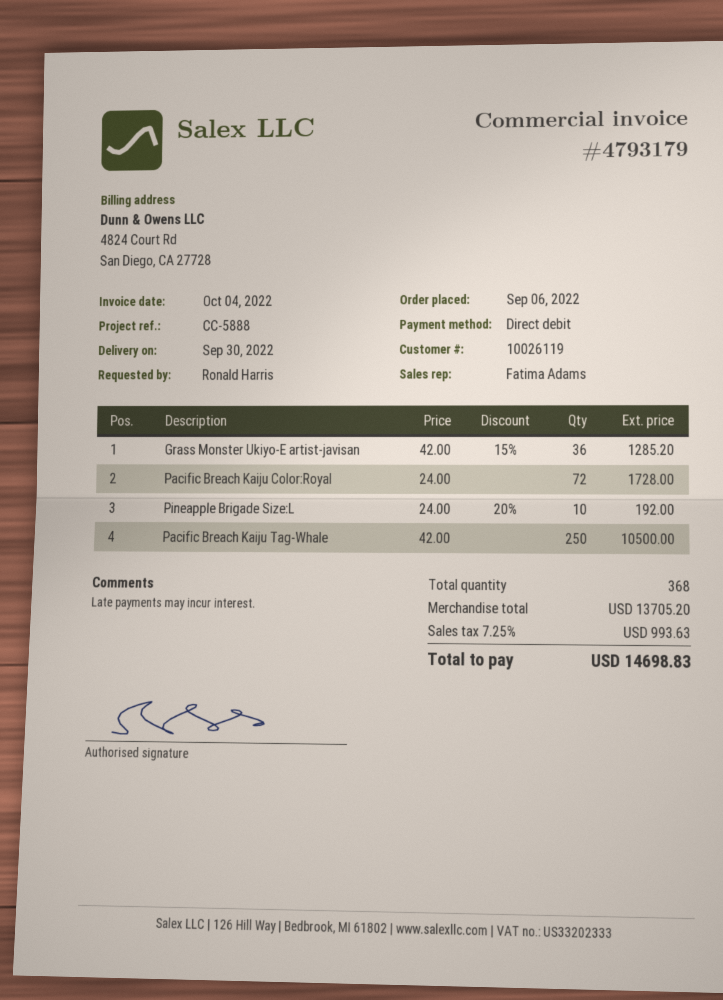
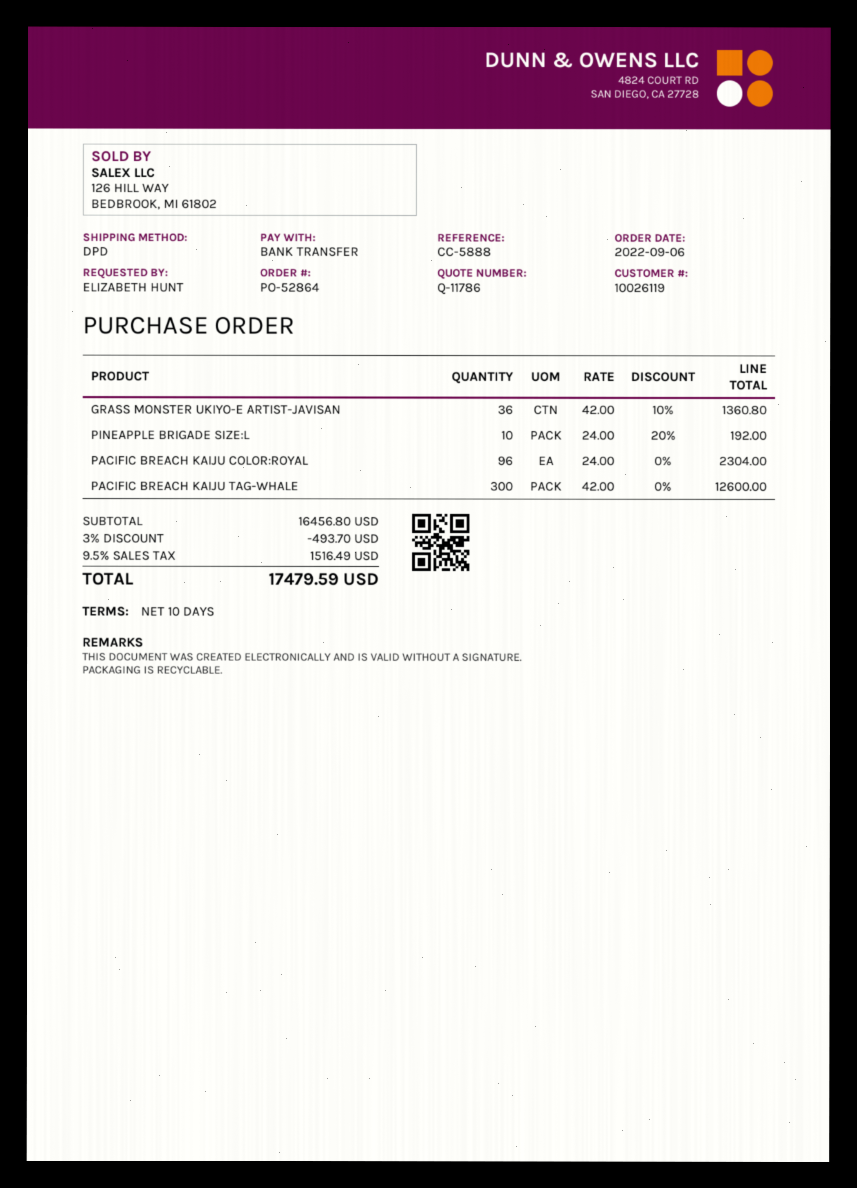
ordered by: Ronald Harris -> ELIZABETH HUNT
payment method: direct debit -> bank transfer
Grass Monster Ukiyo-E artist-javisan: 36 x 42.00 - 15% = 1285.20 -> 36 x 42.00 - 10% = 1360.80
Pacific Breach Kaiju Color:Royal: 72 x 24.00 = 1728.00 -> 96 x 24.00 = 2304.00
Pacific Breach Kaiju Tag-Whale: 250 x 42.00 = 10500.00 -> 300 x 42.00 = 12600.00
subtotal: 13705.20 -> 16456.80
discount: none -> 3% = 493.70
tax: 7.25% = 993.63 -> 9.5% = 1516.49
total: 14698.83 -> 17479.59

